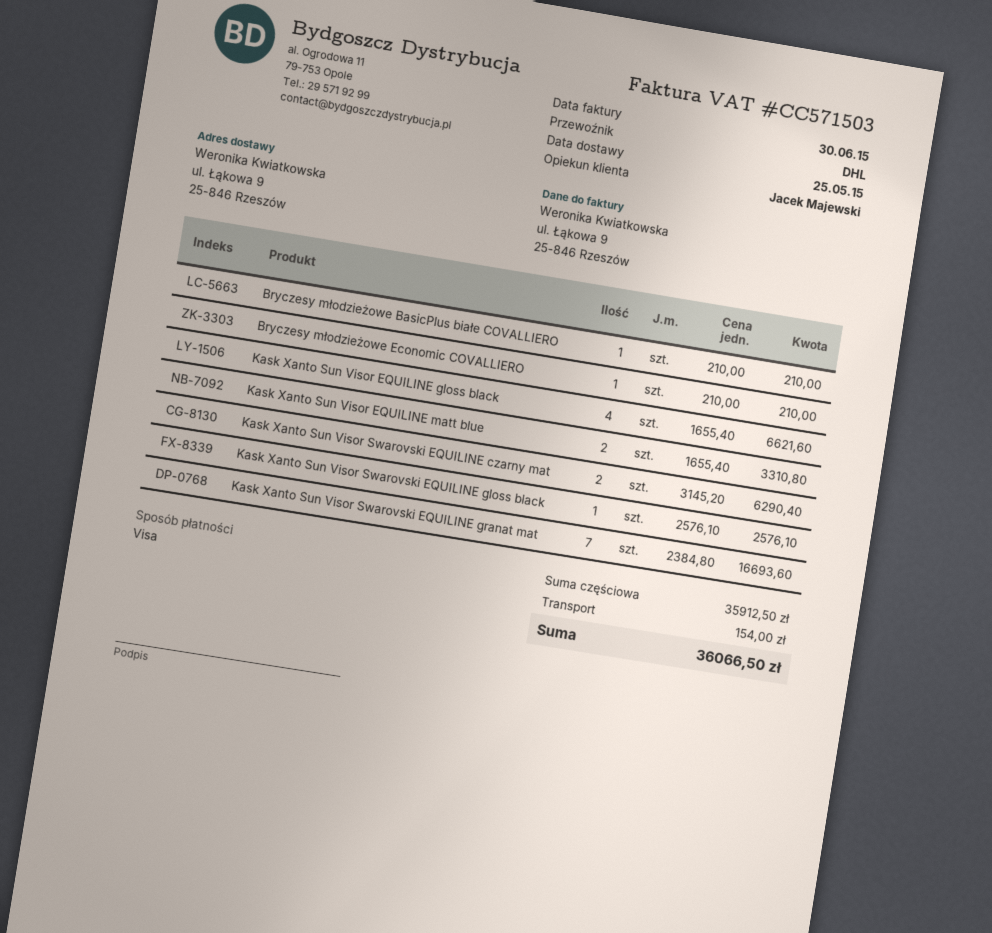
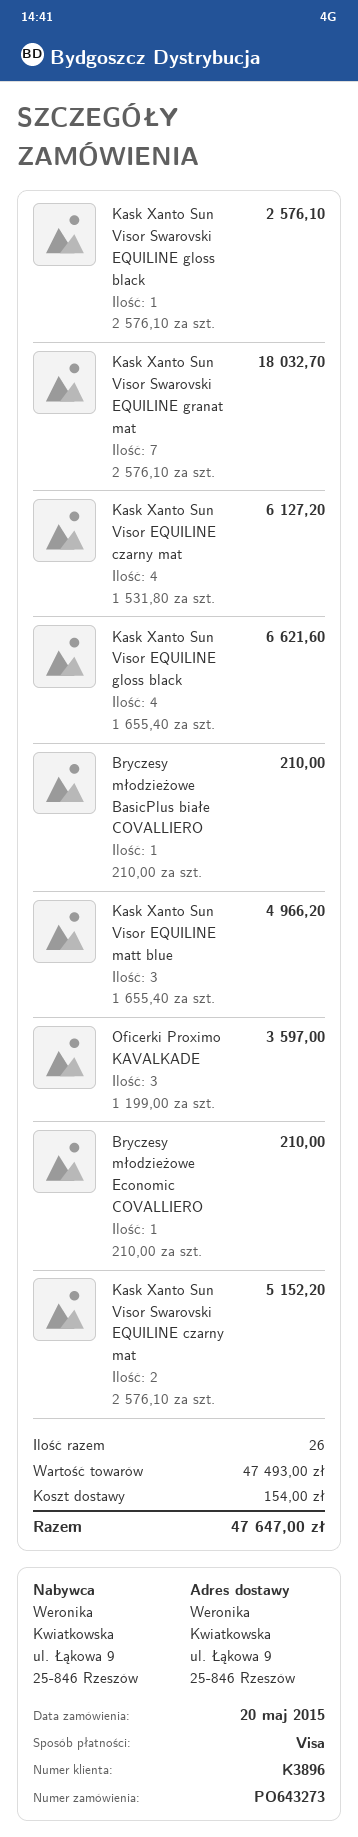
Kask Xanto Sun Visor EQUILINE matt blue: 2 x 1655.40 = 3310.80 -> 3 x 1655.40 = 4966.20
Kask Xanto Sun Visor Swarovski EQUILINE czarny mat: 2 x 3145.20 = 6290.40 -> 2 x 2576.10 = 5152.20
Kask Xanto Sun Visor Swarovski EQUILINE granat mat: 7 x 2384.80 = 16693.60 -> 7 x 2576.10 = 18032.70
Kask Xanto Sun Visor EQUILINE czarny mat: none -> 4 x 1531.80 = 6127.20
Oficerki Proximo KAVALKADE: none -> 3 x 1199.00 = 3597.00
subtotal: 35912.50 -> 47493.00
total: 36066.50 -> 47647.00

